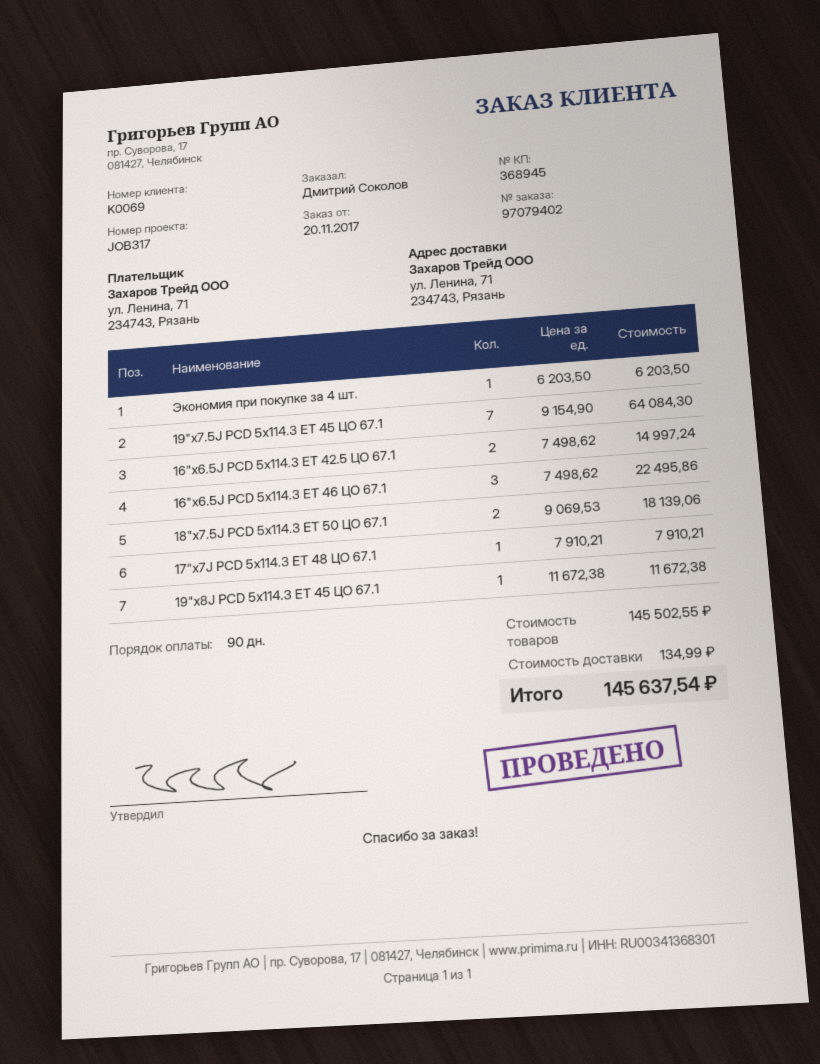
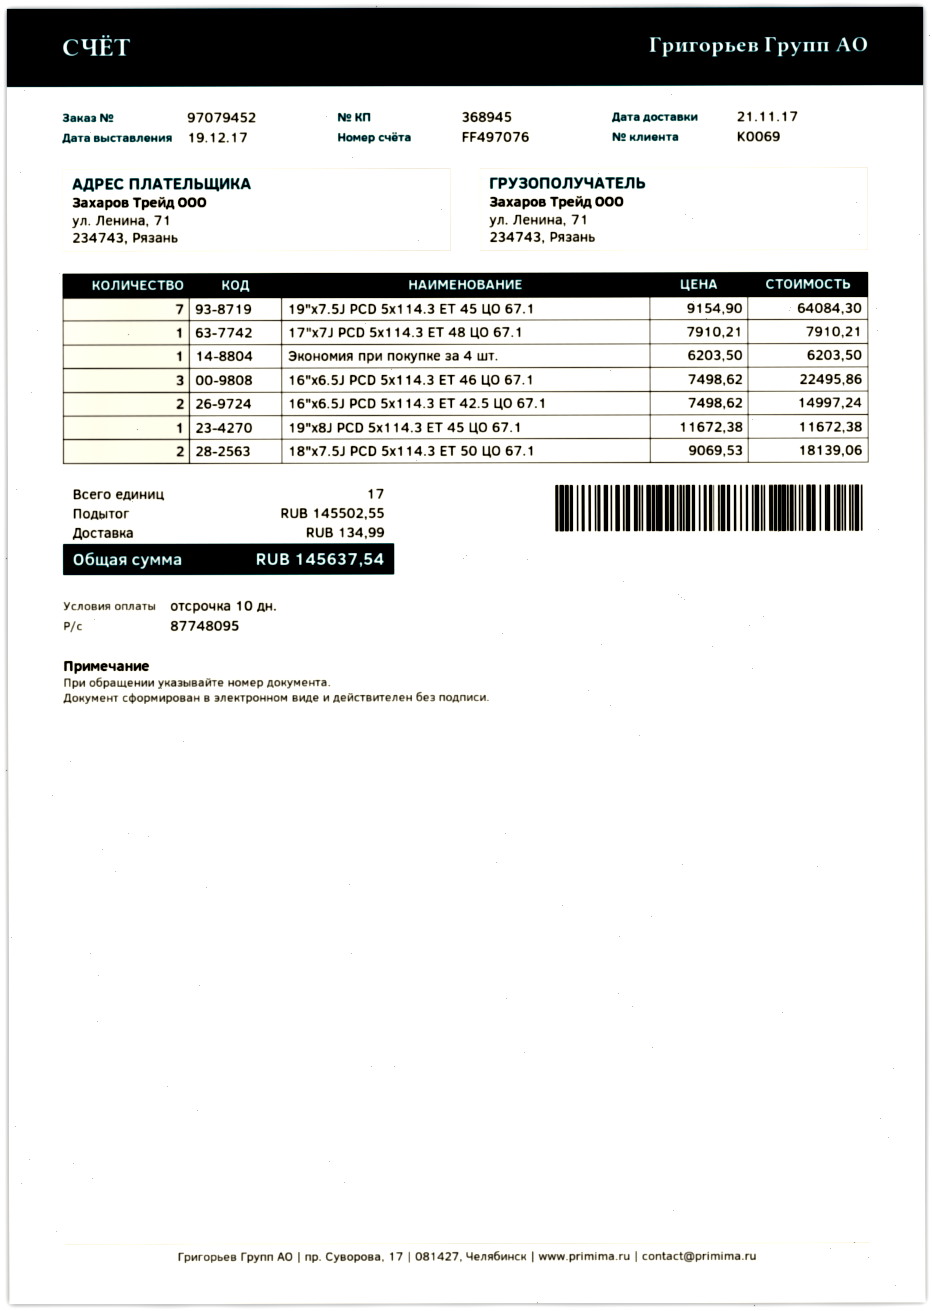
order number: 97079402 -> 97079452
payment terms: 90 days -> 10 days

